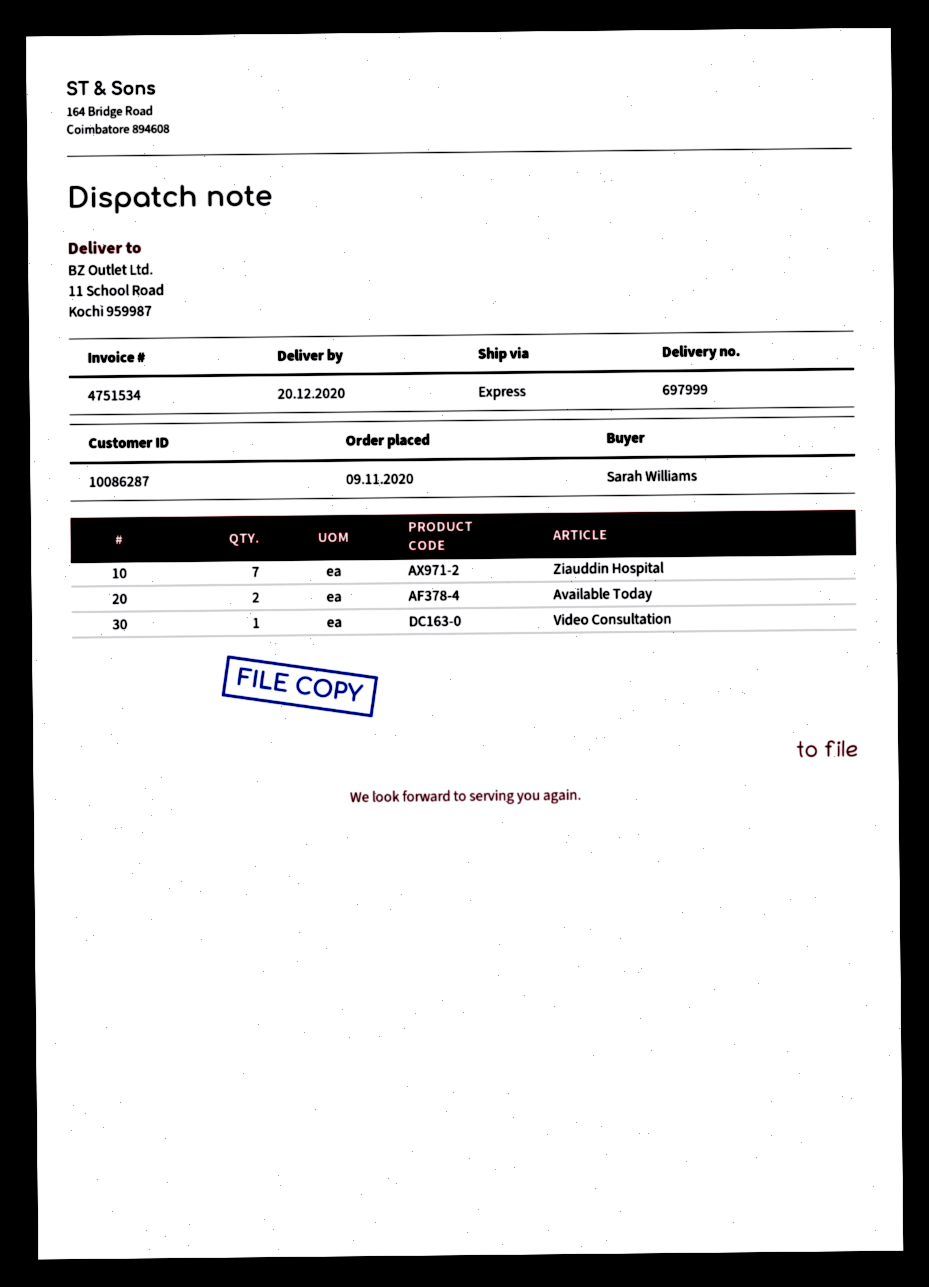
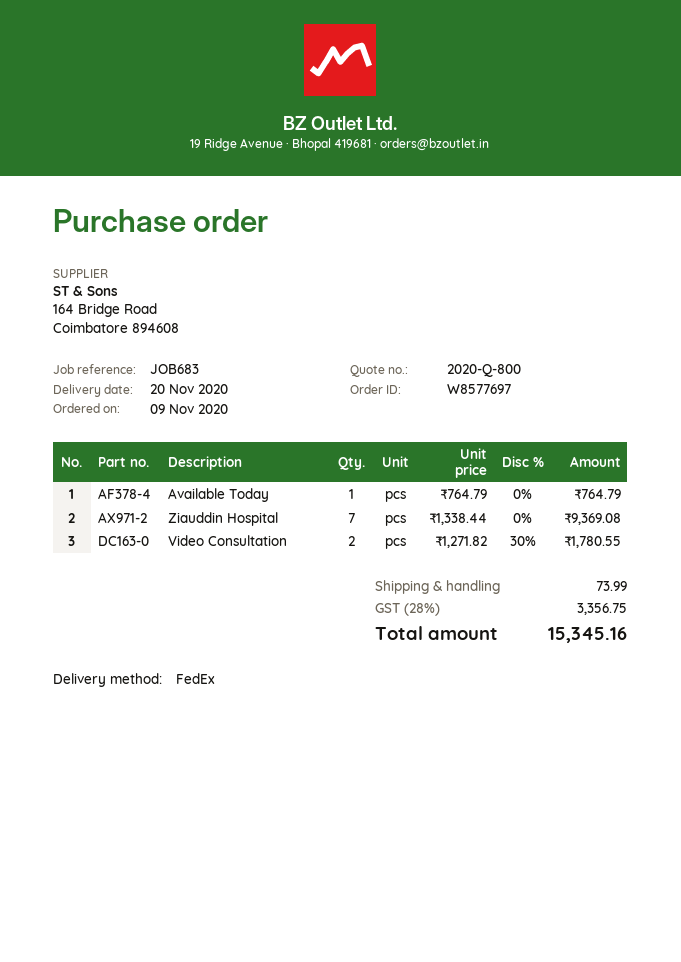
delivery date: 2020-12-20 -> 2020-11-20
shipping method: express -> FedEx
Available Today: 2 -> 1
Video Consultation: 1 -> 2

